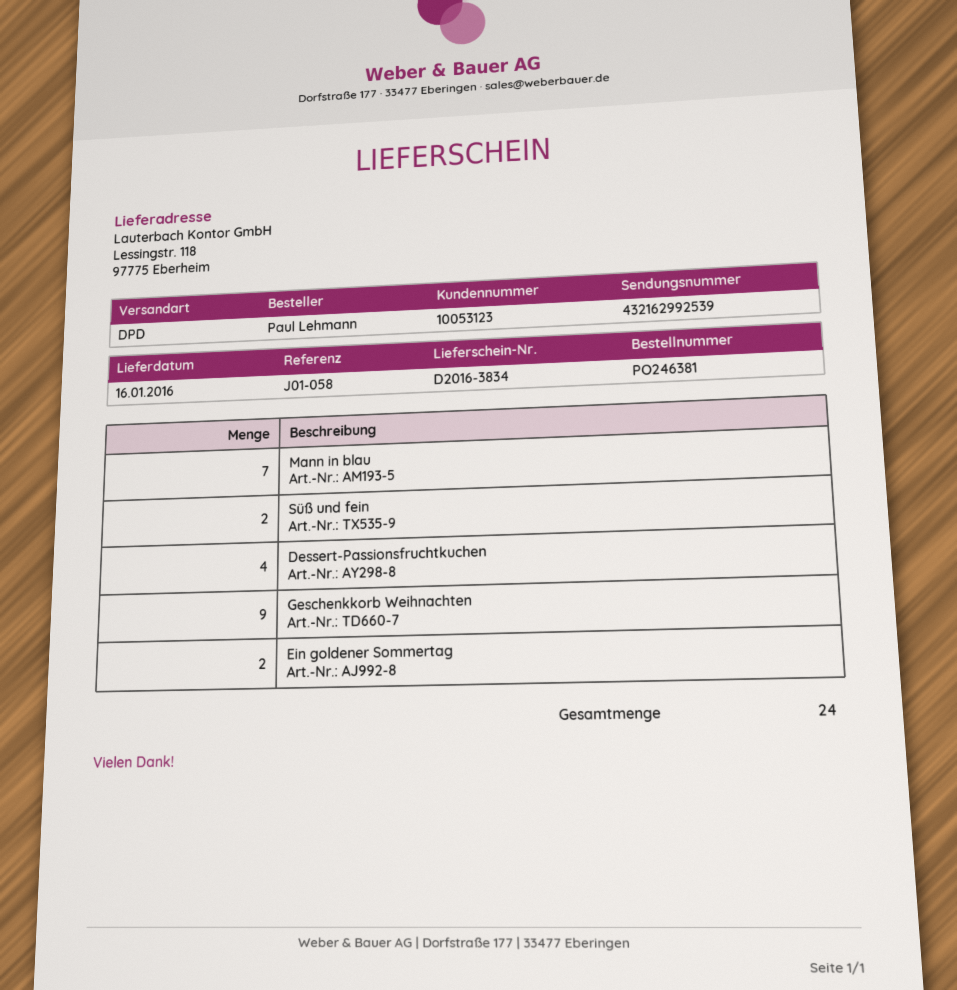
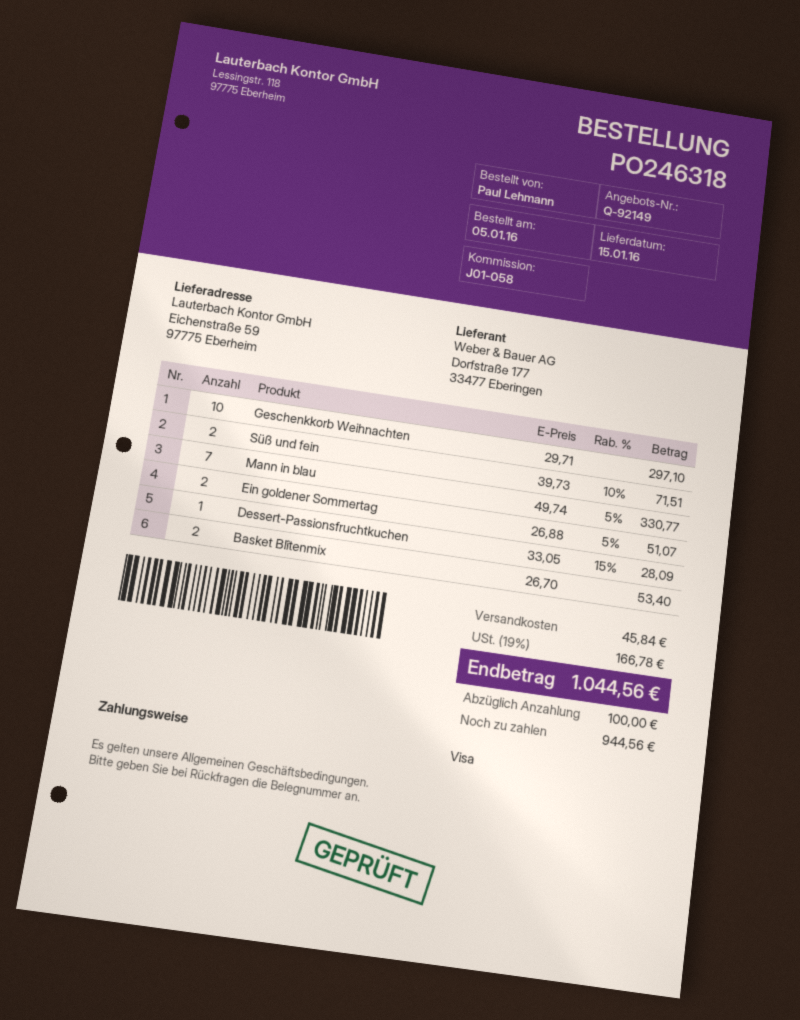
order number: PO246381 -> PO246318
delivery date: 2016-01-16 -> 2016-01-15
ship to: Lessingstr. 118, 97775 Eberheim -> Eichenstraße 59, 97775 Eberheim
Dessert-Passionsfruchtkuchen: 4 -> 1
Geschenkkorb Weihnachten: 9 -> 10
Basket Blîtenmix: none -> 2

